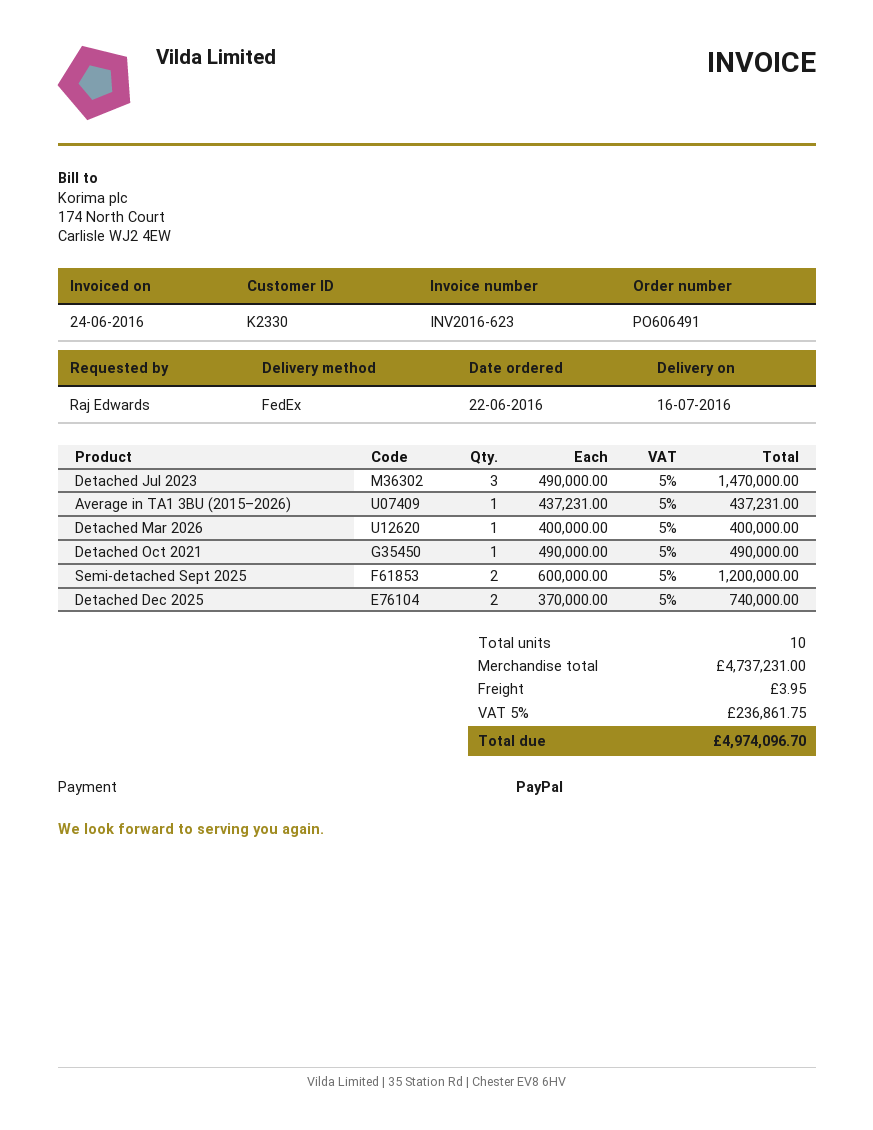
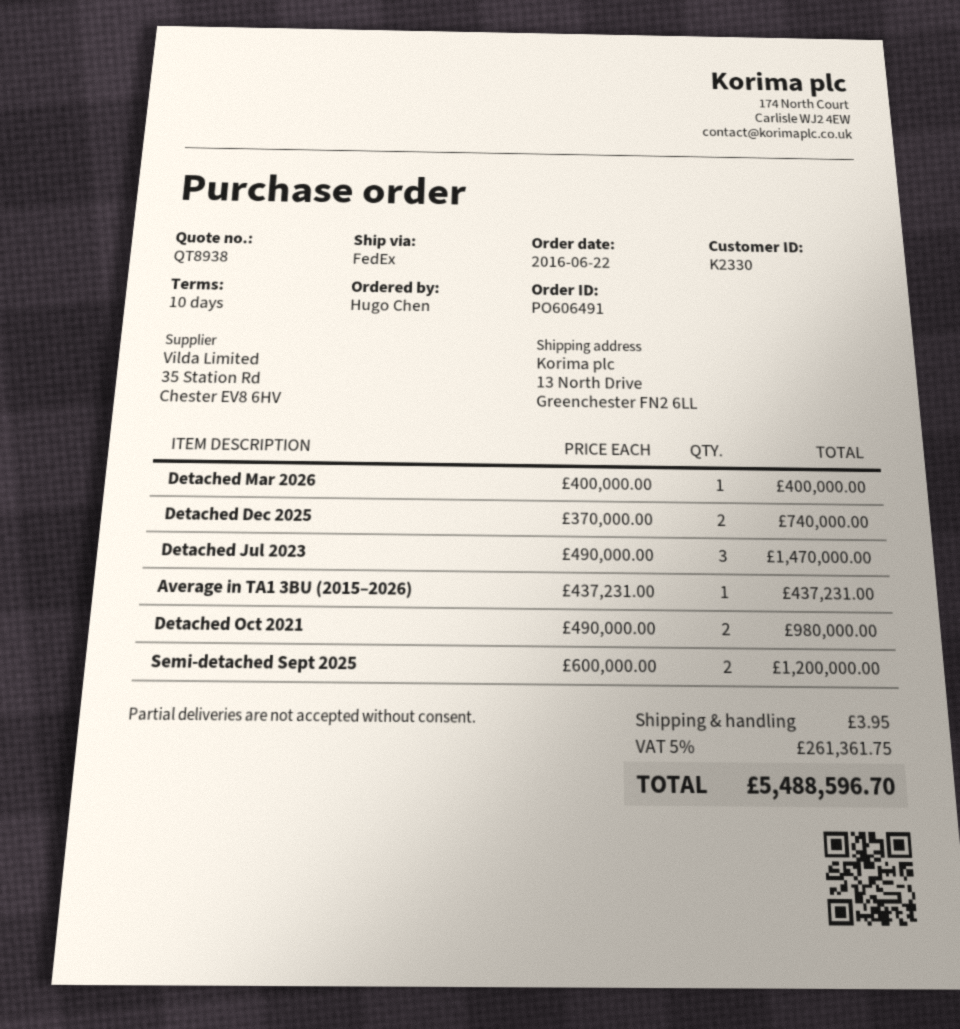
ordered by: Raj Edwards -> Hugo Chen
Detached Oct 2021: 1 x 490000.00 = 490000.00 -> 2 x 490000.00 = 980000.00
tax: 5% = 236861.75 -> 5% = 261361.75
total: 4974096.70 -> 5488596.70

